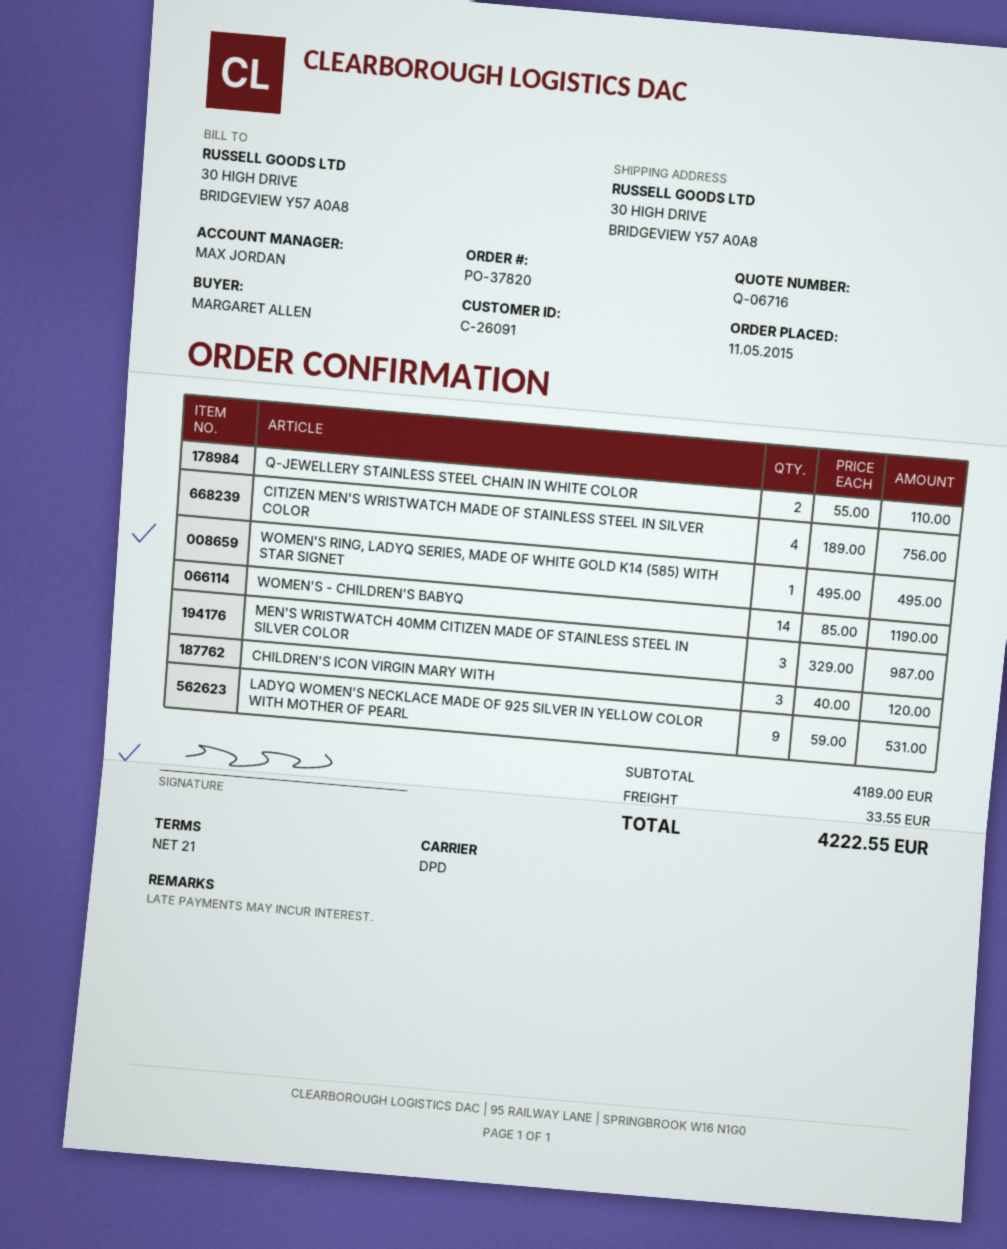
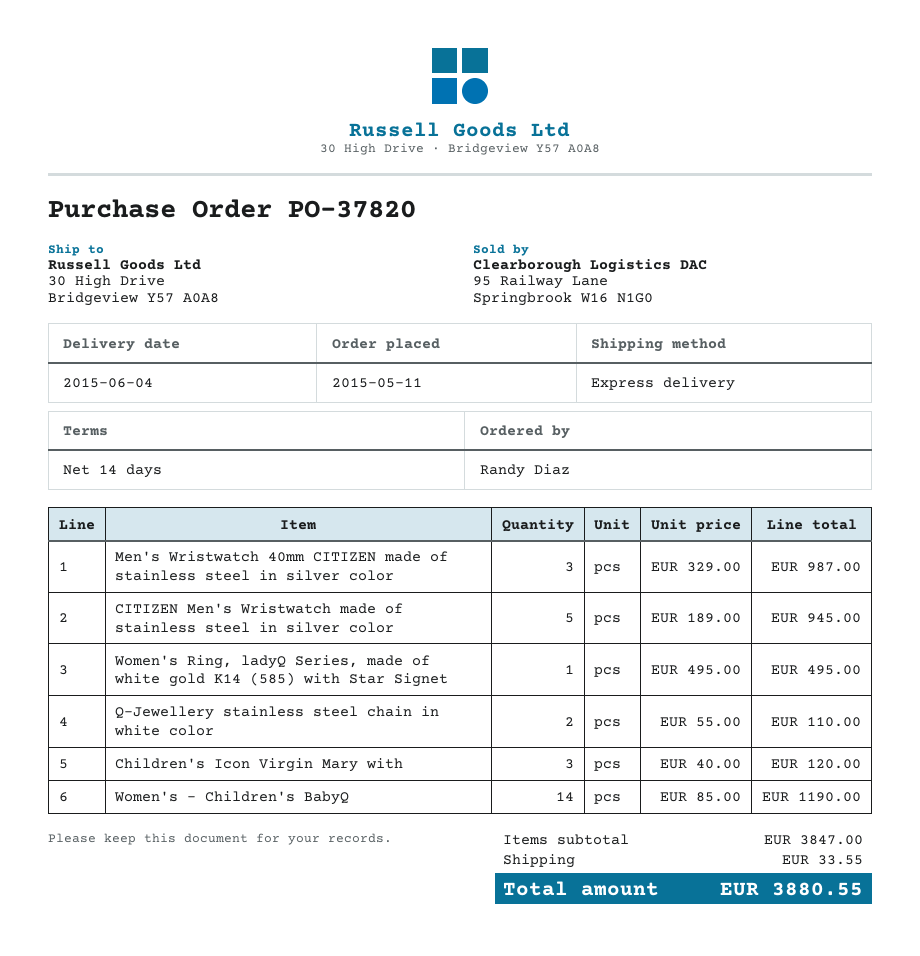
payment terms: 21 days -> 14 days
ordered by: MARGARET ALLEN -> Randy Diaz
shipping method: DPD -> express
CITIZEN MEN'S WRISTWATCH MADE OF STAINLESS STEEL IN SILVER COLOR: 4 x 189.00 = 756.00 -> 5 x 189.00 = 945.00
LADYQ WOMEN'S NECKLACE MADE OF 925 SILVER IN YELLOW COLOR WITH MOTHER OF PEARL: 9 x 59.00 = 531.00 -> none
subtotal: 4189.00 -> 3847.00
total: 4222.55 -> 3880.55

